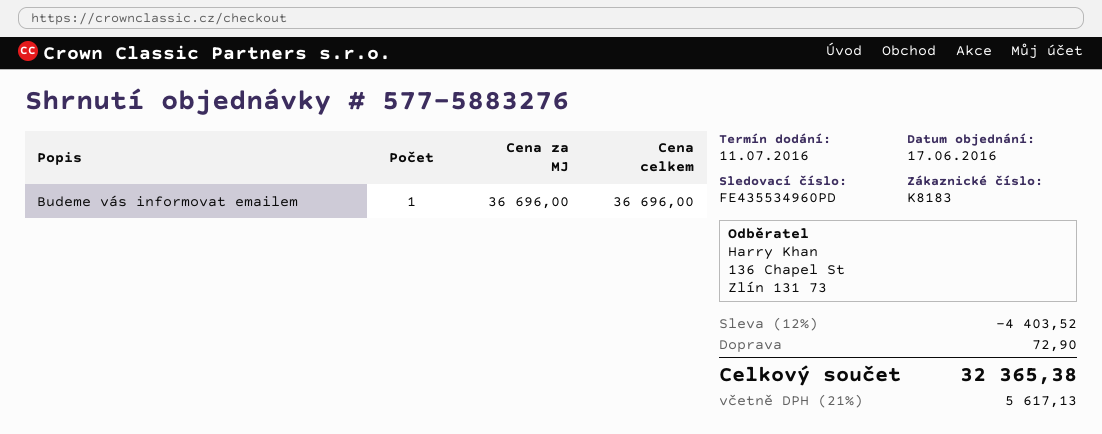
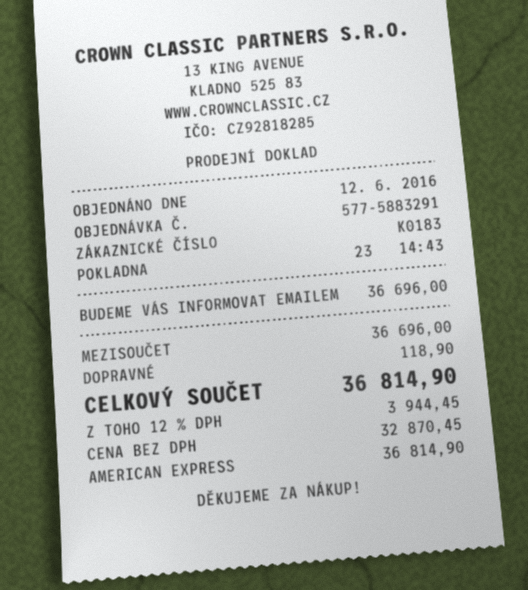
order number: 577-5883276 -> 577-5883291
order date: 2016-06-17 -> 2016-06-12
customer number: K8183 -> K0183
discount: 12% = 4403.52 -> none
shipping: 72.90 -> 118.90
tax: 21% = 5617.13 -> 12% = 3944.45
total: 32365.38 -> 36814.90

